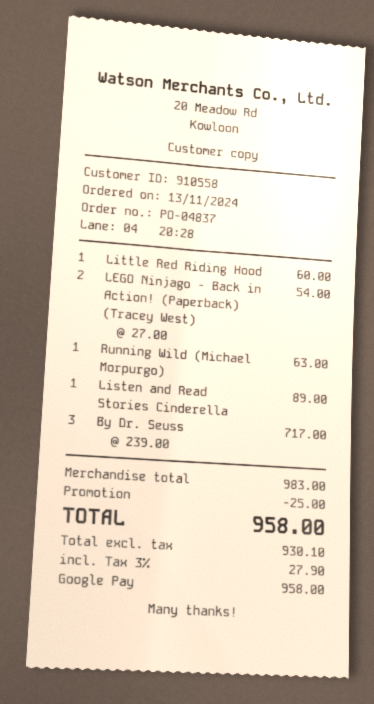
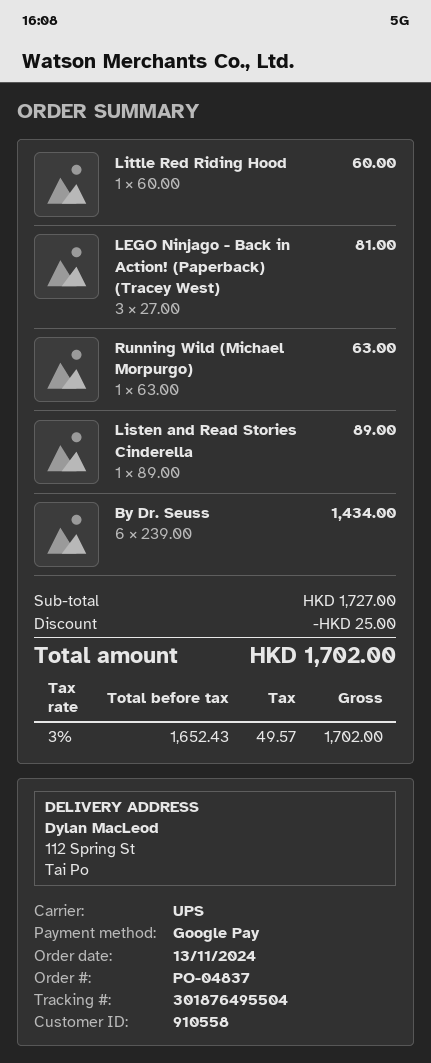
LEGO Ninjago - Back in Action! (Paperback) (Tracey West): 2 x 27.00 = 54.00 -> 3 x 27.00 = 81.00
By Dr. Seuss: 3 x 239.00 = 717.00 -> 6 x 239.00 = 1434.00
subtotal: 983.00 -> 1727.00
net: 930.10 -> 1652.43
tax: 3% = 27.90 -> 3% = 49.57
total: 958.00 -> 1702.00

